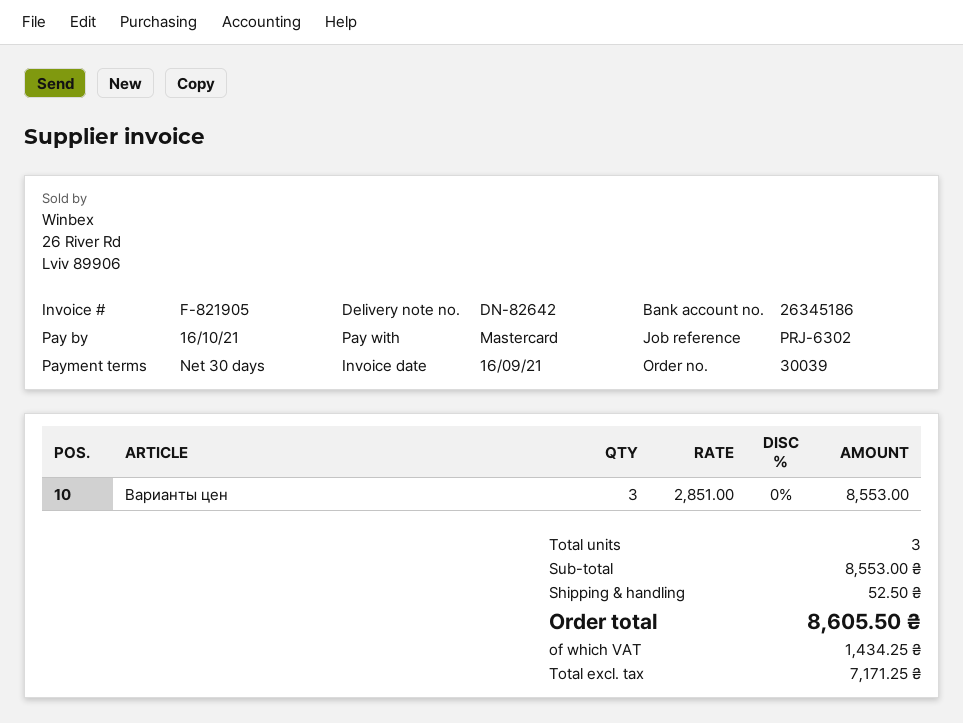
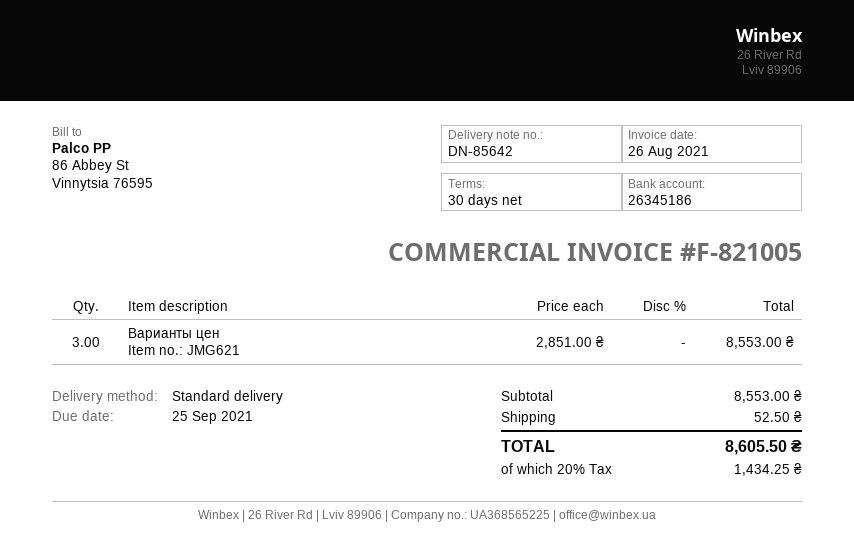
delivery note number: DN-82642 -> DN-85642
invoice number: F-821905 -> F-821005
invoice date: 2021-09-16 -> 2021-08-26
due date: 2021-10-16 -> 2021-09-25

